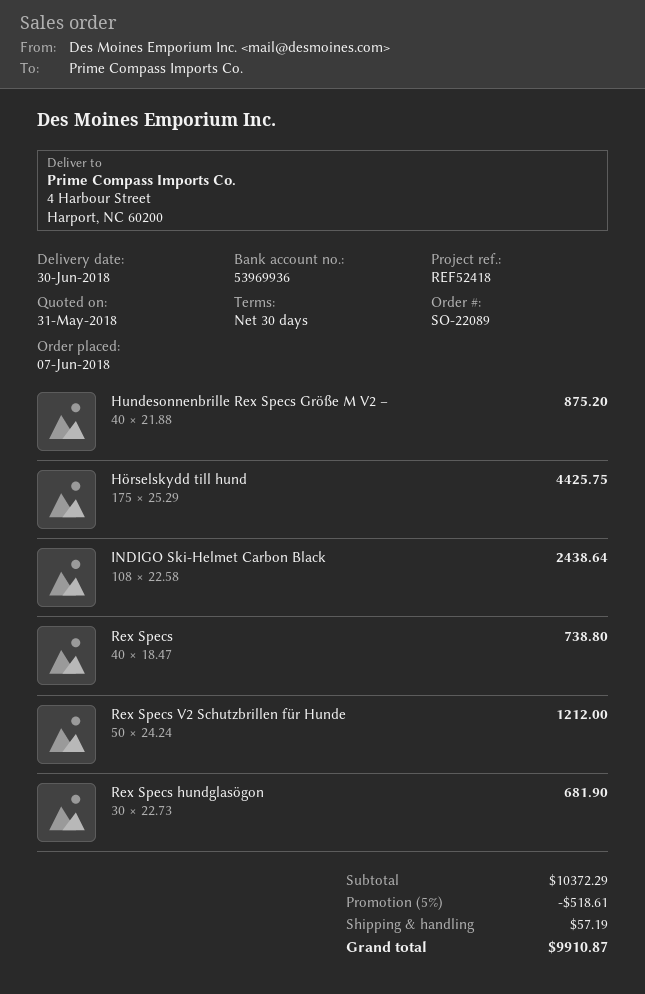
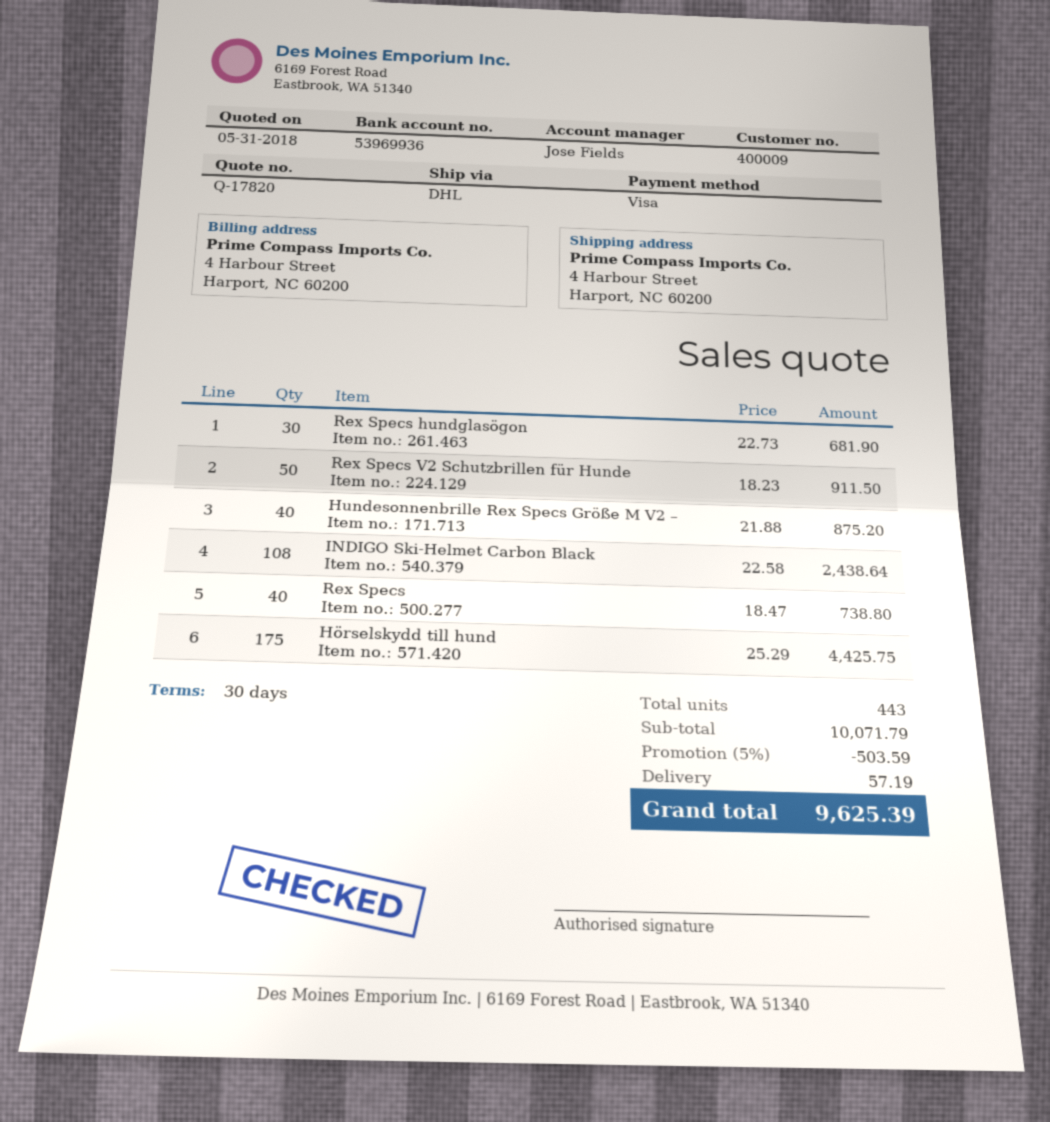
Rex Specs V2 Schutzbrillen für Hunde: 50 x 24.24 = 1212.00 -> 50 x 18.23 = 911.50
subtotal: 10372.29 -> 10071.79
discount: 5% = 518.61 -> 5% = 503.59
total: 9910.87 -> 9625.39

